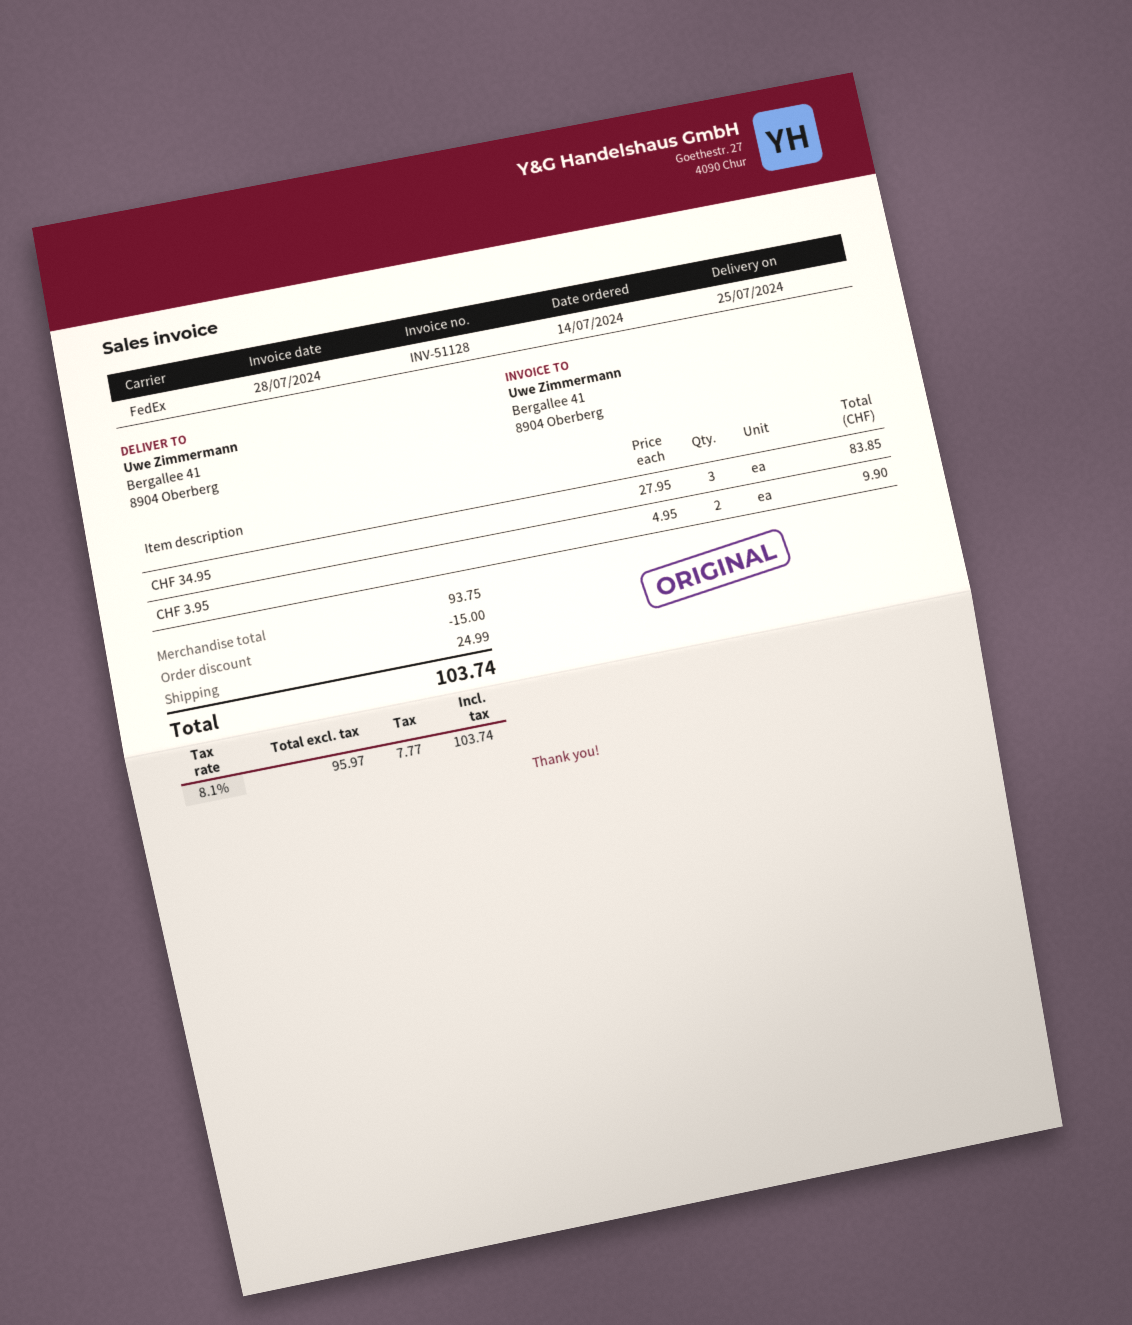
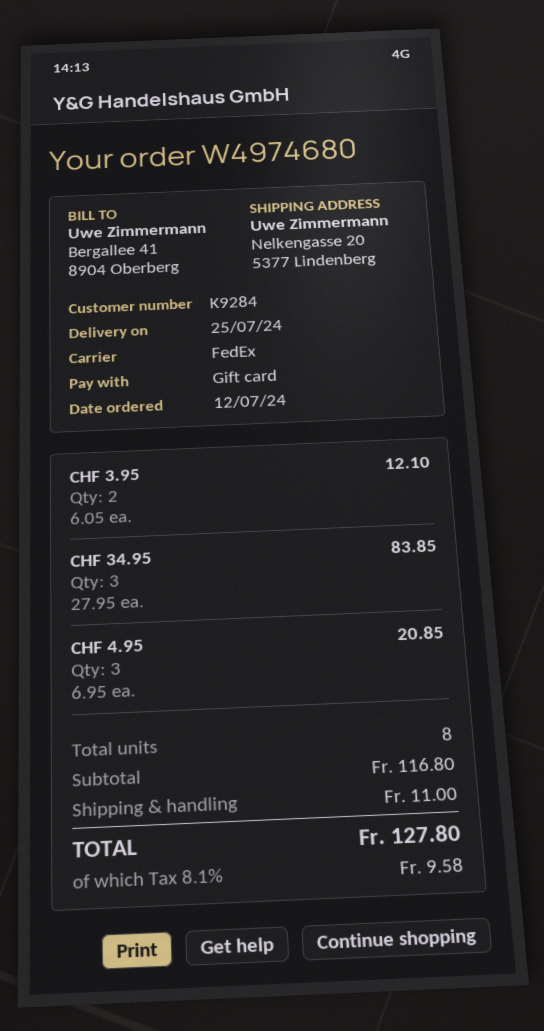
order date: 2024-07-14 -> 2024-07-12
ship to: Bergallee 41, 8904 Oberberg -> Nelkengasse 20, 5377 Lindenberg
CHF 3.95: 2 x 4.95 = 9.90 -> 2 x 6.05 = 12.10
CHF 4.95: none -> 3 x 6.95 = 20.85
subtotal: 93.75 -> 116.80
discount: 15.00 -> none
shipping: 24.99 -> 11.00
tax: 8.1% = 7.77 -> 8.1% = 9.58
total: 103.74 -> 127.80

